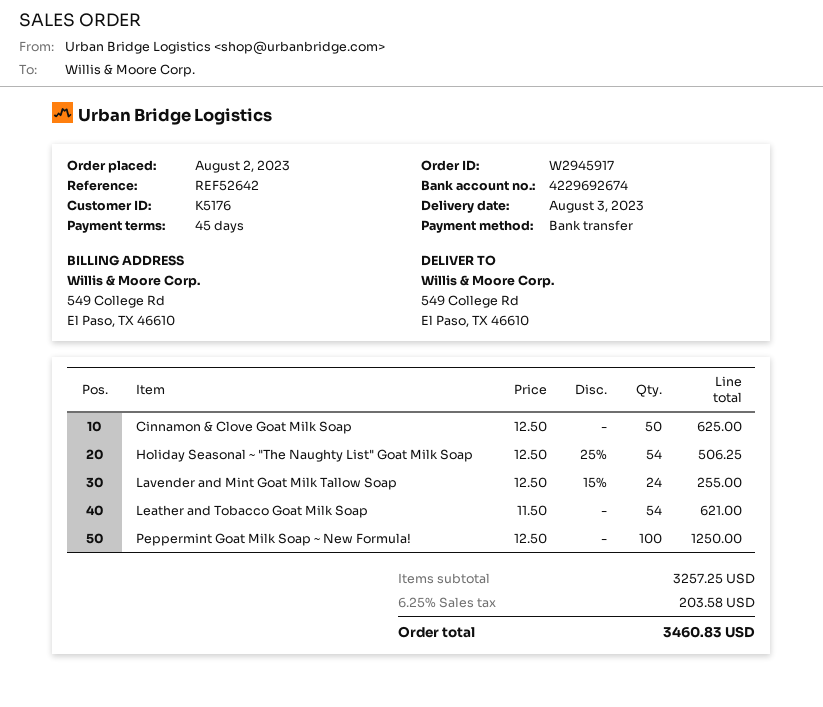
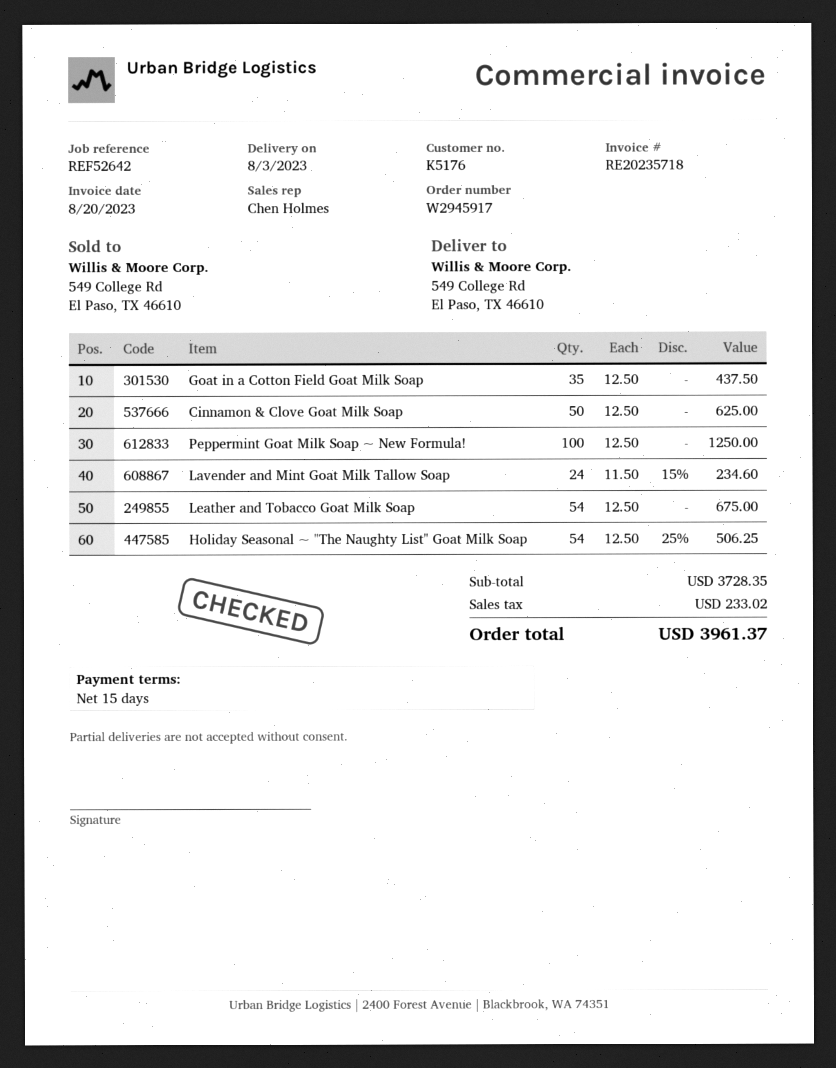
payment terms: 45 days -> 15 days
Lavender and Mint Goat Milk Tallow Soap: 24 x 12.50 - 15% = 255.00 -> 24 x 11.50 - 15% = 234.60
Leather and Tobacco Goat Milk Soap: 54 x 11.50 = 621.00 -> 54 x 12.50 = 675.00
Goat in a Cotton Field Goat Milk Soap: none -> 35 x 12.50 = 437.50
subtotal: 3257.25 -> 3728.35
tax: 203.58 -> 233.02
total: 3460.83 -> 3961.37

